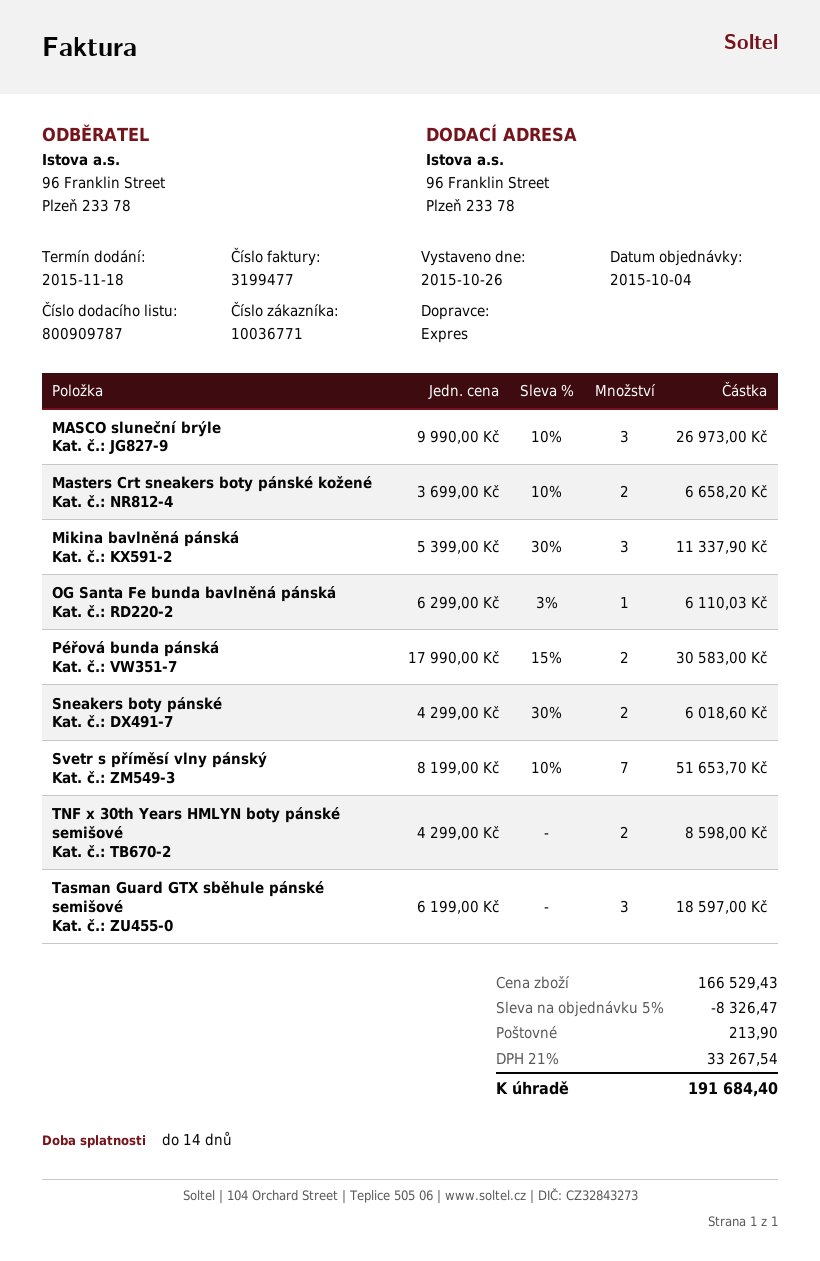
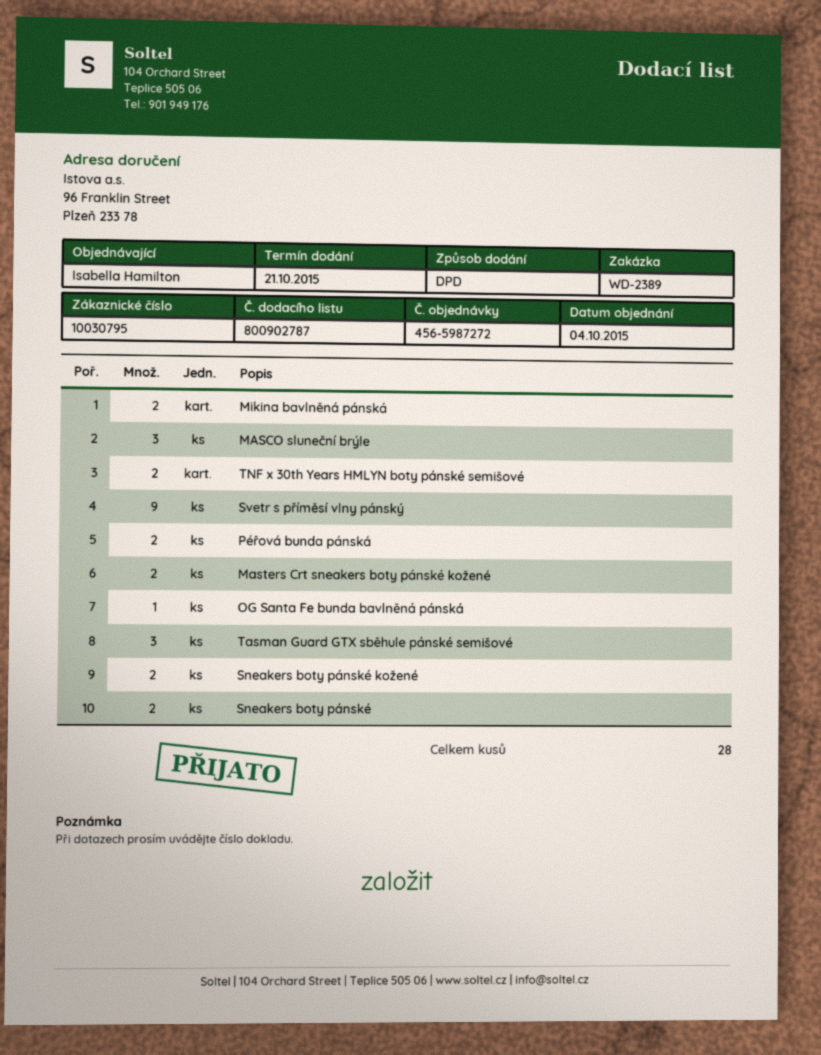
delivery note number: 800909787 -> 800902787
delivery date: 2015-11-18 -> 2015-10-21
customer number: 10036771 -> 10030795
shipping method: express -> DPD
Mikina bavlněná pánská: 3 -> 2
Svetr s příměsí vlny pánský: 7 -> 9
Sneakers boty pánské kožené: none -> 2

